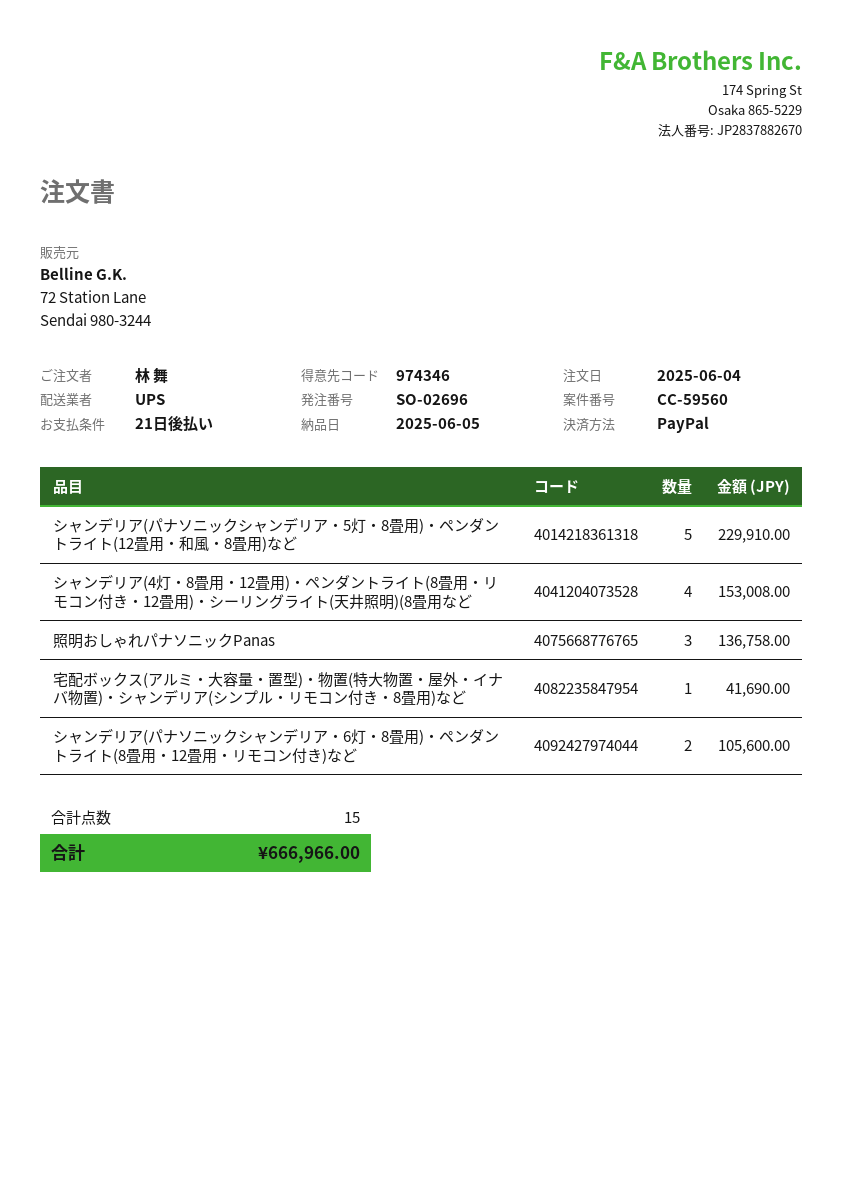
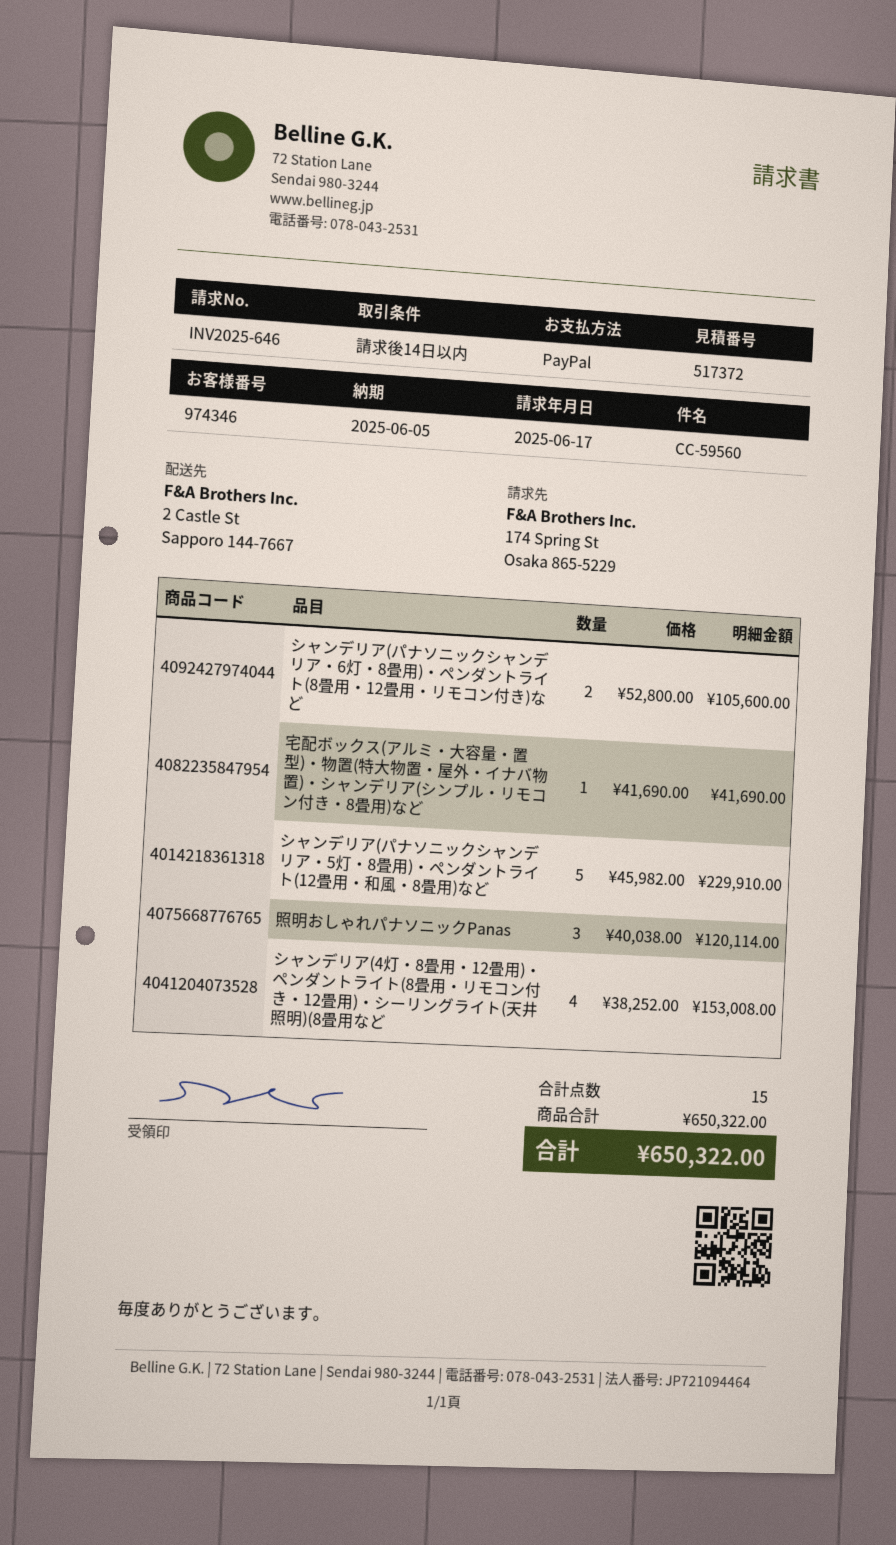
payment terms: 21 days -> 14 days
照明おしゃれパナソニックPanas: 3 for 136758.00 -> 3 for 120114.00
total: 666966.00 -> 650322.00

